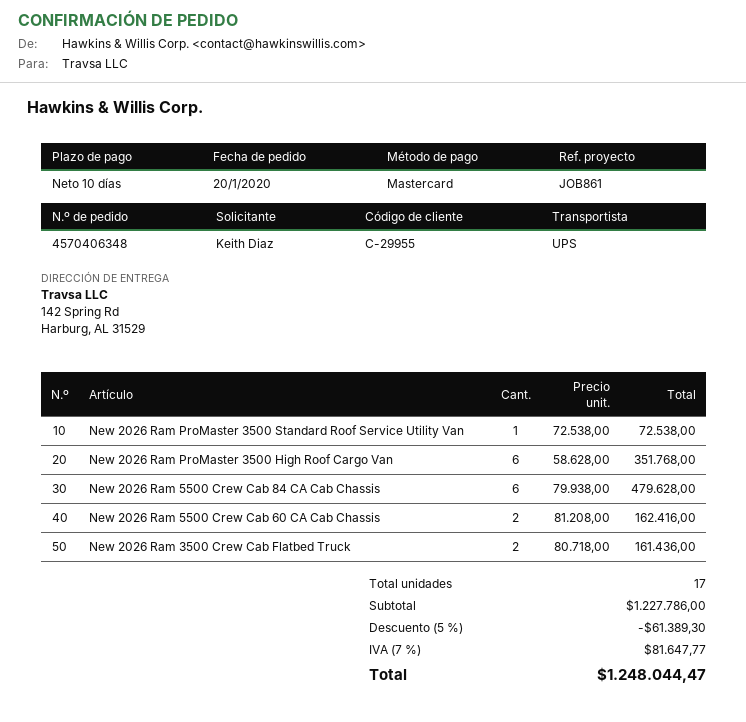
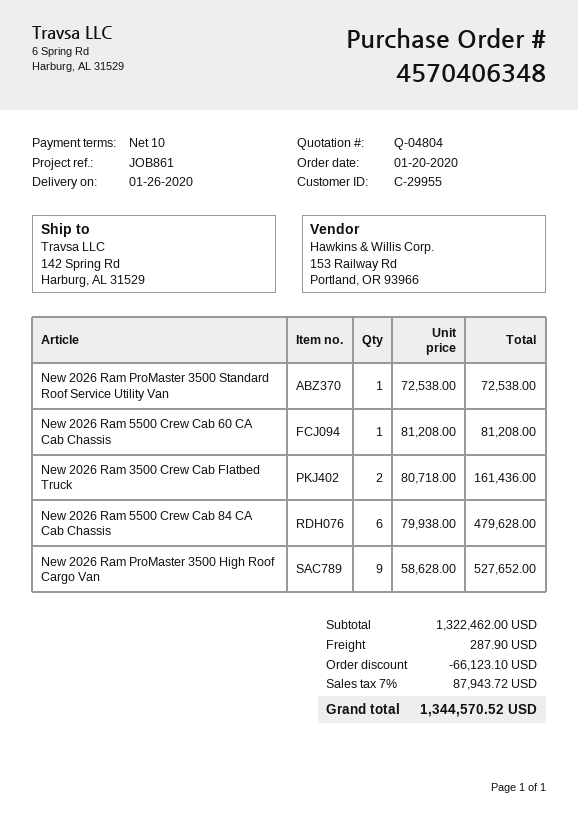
New 2026 Ram ProMaster 3500 High Roof Cargo Van: 6 x 58628.00 = 351768.00 -> 9 x 58628.00 = 527652.00
New 2026 Ram 5500 Crew Cab 60 CA Cab Chassis: 2 x 81208.00 = 162416.00 -> 1 x 81208.00 = 81208.00
subtotal: 1227786.00 -> 1322462.00
discount: 61389.30 -> 66123.10
shipping: none -> 287.90
tax: 7% = 81647.77 -> 7% = 87943.72
total: 1248044.47 -> 1344570.52

